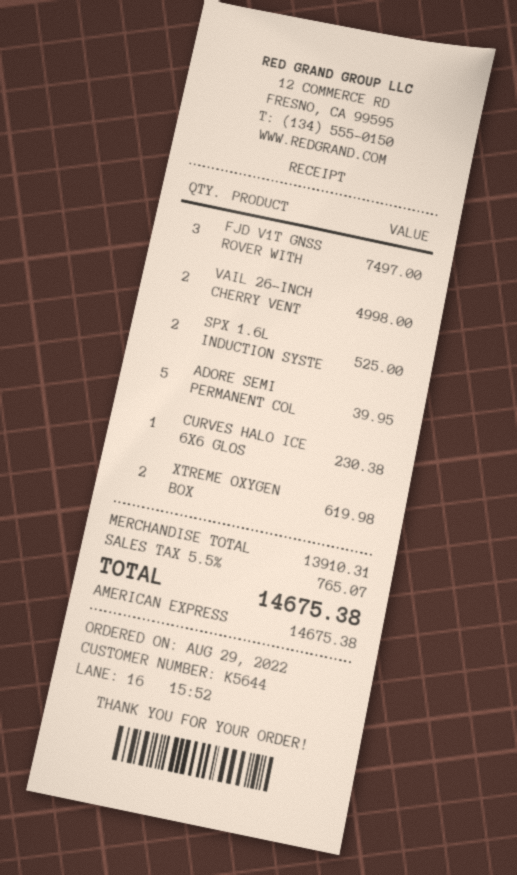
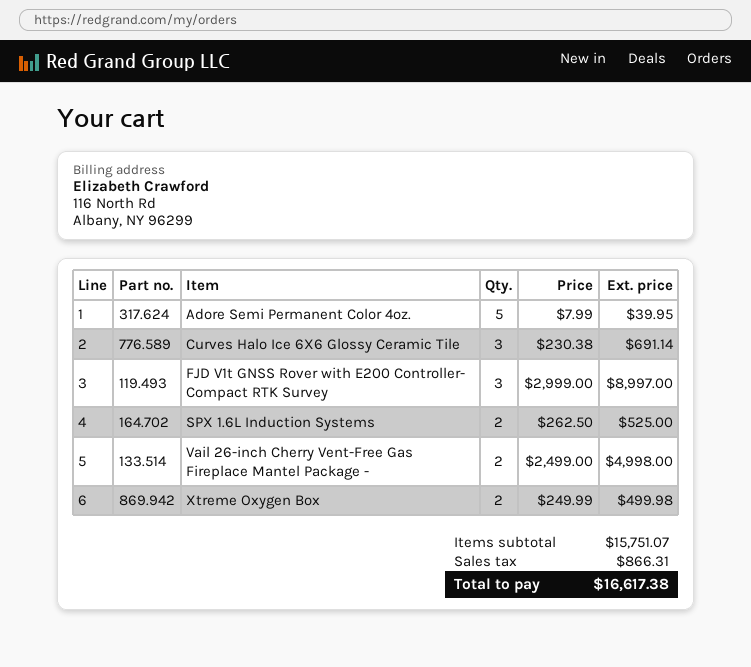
FJD V1T GNSS ROVER WITH: 3 for 7497.00 -> 3 for 8997.00
CURVES HALO ICE 6X6 GLOS: 1 for 230.38 -> 3 for 691.14
XTREME OXYGEN BOX: 2 for 619.98 -> 2 for 499.98
subtotal: 13910.31 -> 15751.07
tax: 765.07 -> 866.31
total: 14675.38 -> 16617.38

